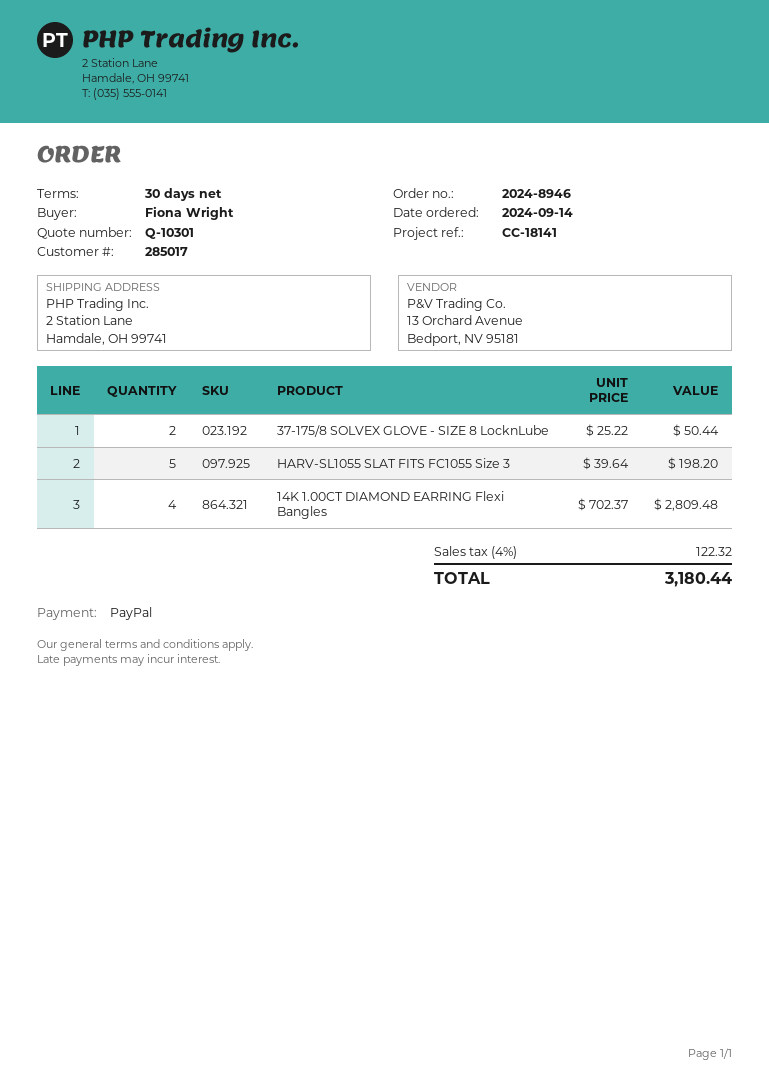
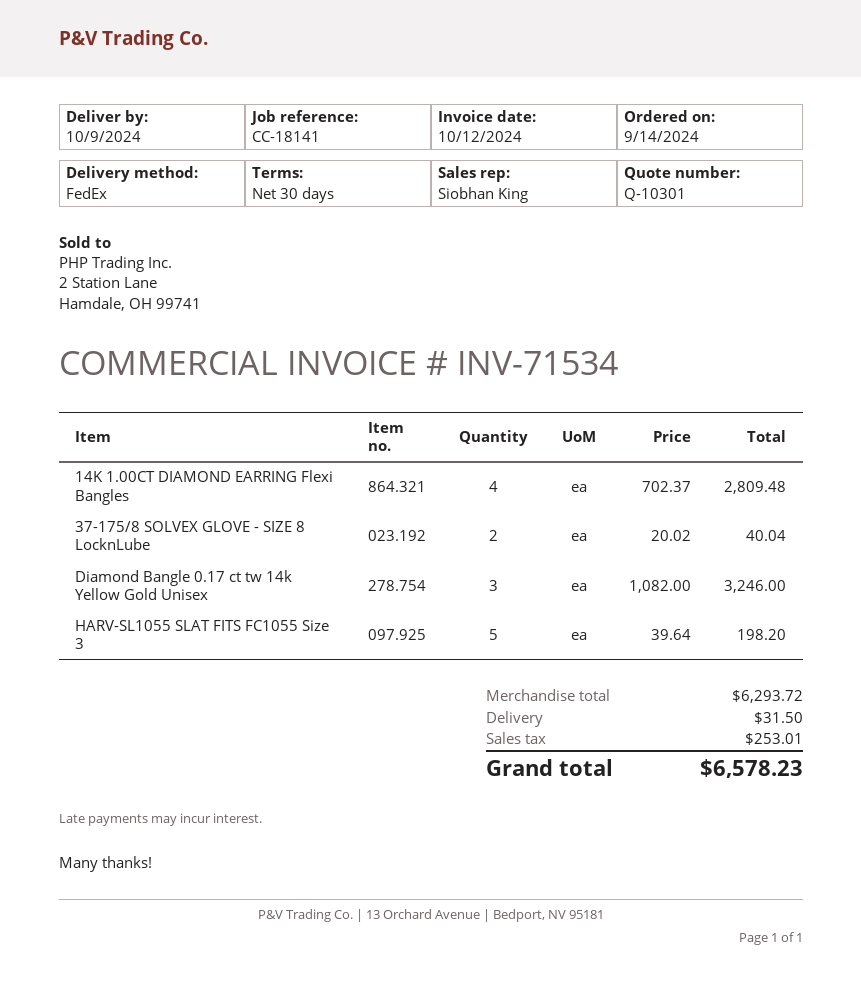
37-175/8 SOLVEX GLOVE - SIZE 8 LocknLube: 2 x 25.22 = 50.44 -> 2 x 20.02 = 40.04
Diamond Bangle 0.17 ct tw 14k Yellow Gold Unisex: none -> 3 x 1082.00 = 3246.00
shipping: none -> 31.50
tax: 122.32 -> 253.01
total: 3180.44 -> 6578.23

